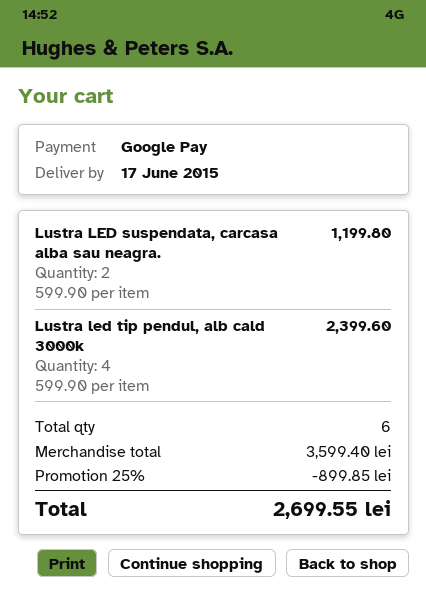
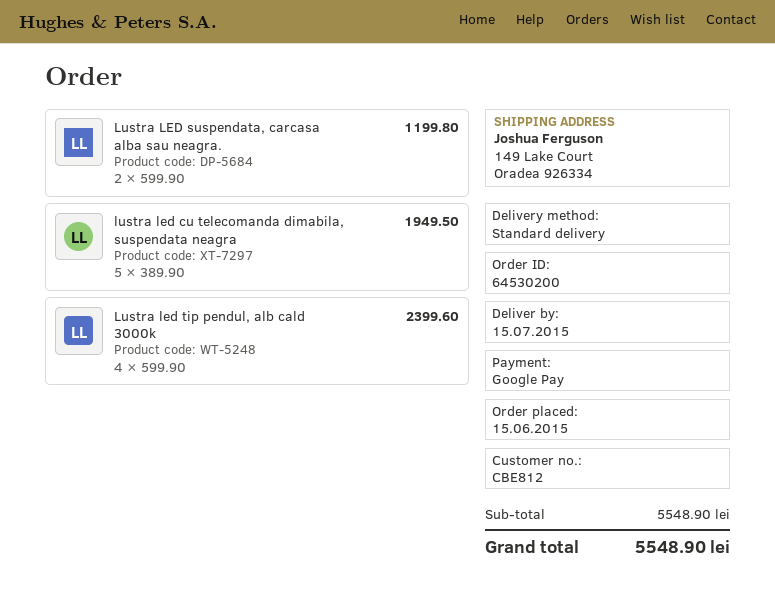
delivery date: 2015-06-17 -> 2015-07-15
lustra led cu telecomanda dimabila, suspendata neagra: none -> 5 x 389.90 = 1949.50
subtotal: 3599.40 -> 5548.90
discount: 25% = 899.85 -> none
total: 2699.55 -> 5548.90

